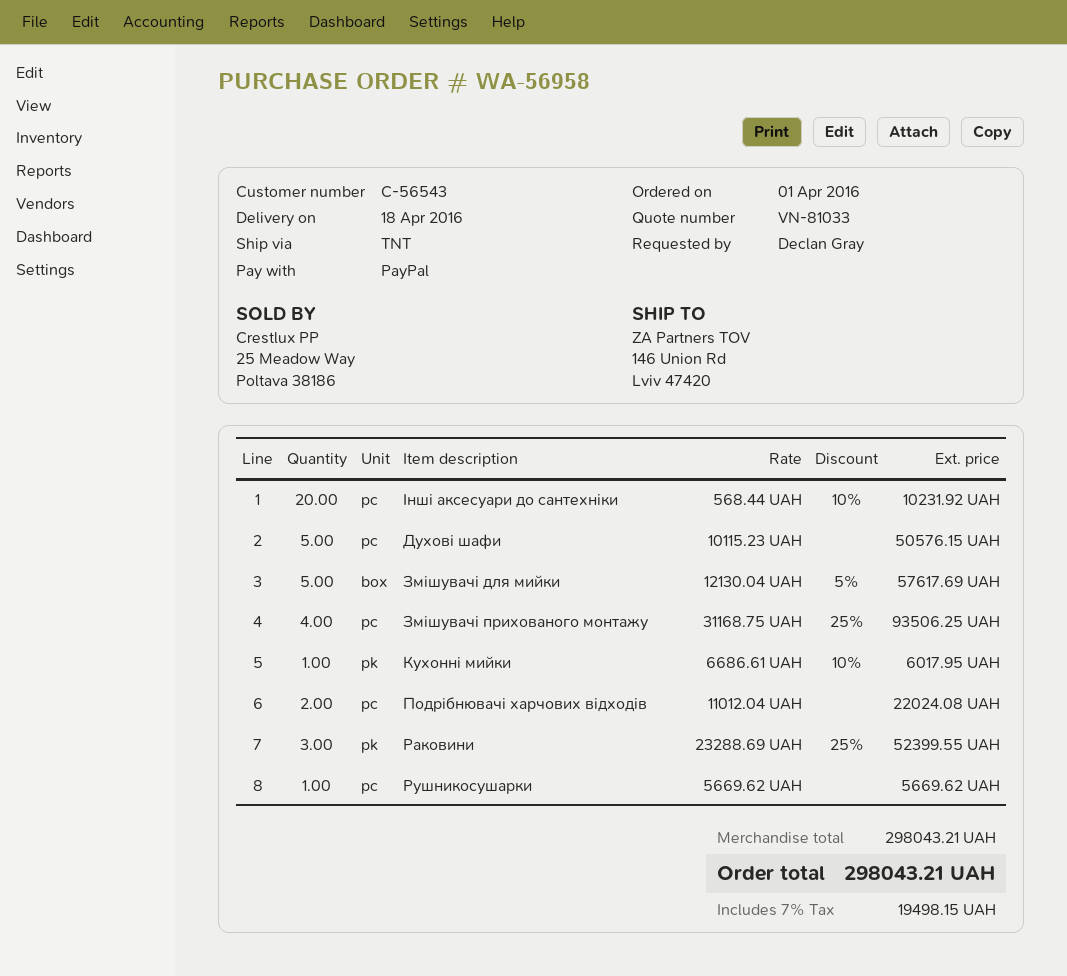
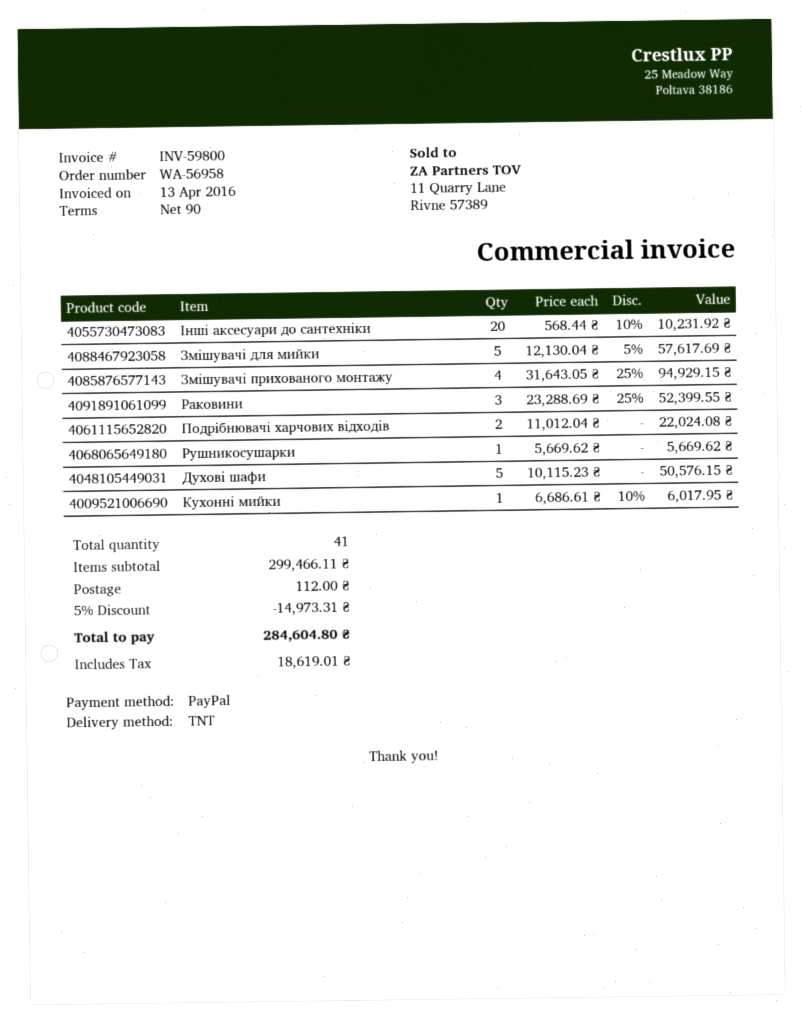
Змішувачі прихованого монтажу: 4 x 31168.75 - 25% = 93506.25 -> 4 x 31643.05 - 25% = 94929.15
subtotal: 298043.21 -> 299466.11
discount: none -> 5% = 14973.31
shipping: none -> 112.00
tax: 19498.15 -> 18619.01
total: 298043.21 -> 284604.80

